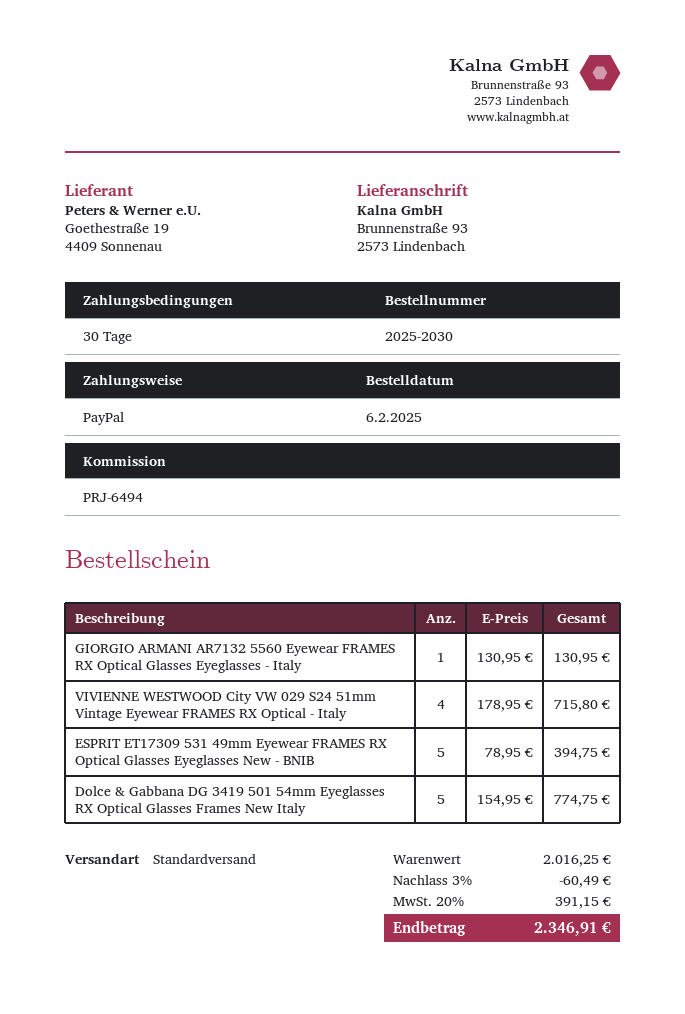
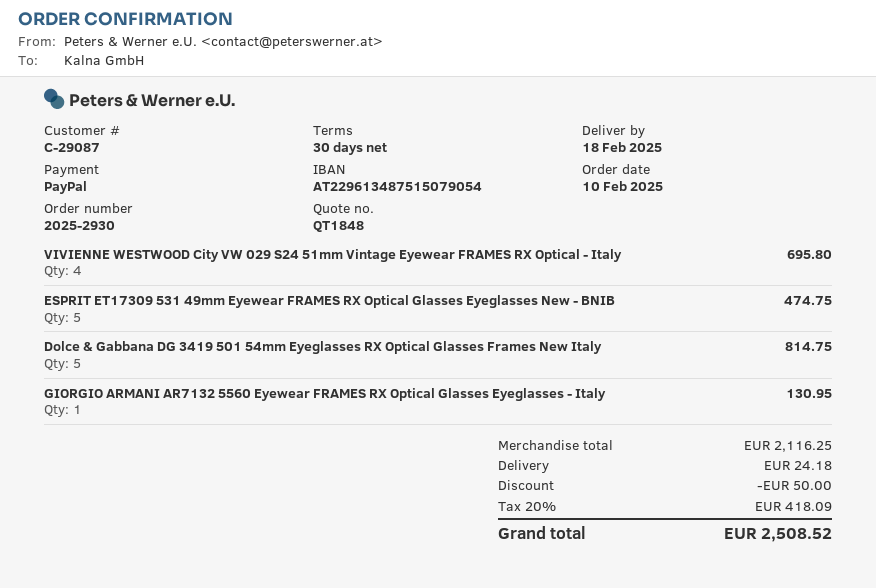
order number: 2025-2030 -> 2025-2930
order date: 2025-02-06 -> 2025-02-10
VIVIENNE WESTWOOD City VW 029 S24 51mm Vintage Eyewear FRAMES RX Optical - Italy: 4 for 715.80 -> 4 for 695.80
ESPRIT ET17309 531 49mm Eyewear FRAMES RX Optical Glasses Eyeglasses New - BNIB: 5 for 394.75 -> 5 for 474.75
Dolce & Gabbana DG 3419 501 54mm Eyeglasses RX Optical Glasses Frames New Italy: 5 for 774.75 -> 5 for 814.75
subtotal: 2016.25 -> 2116.25
discount: 60.49 -> 50.00
shipping: none -> 24.18
tax: 20% = 391.15 -> 20% = 418.09
total: 2346.91 -> 2508.52

